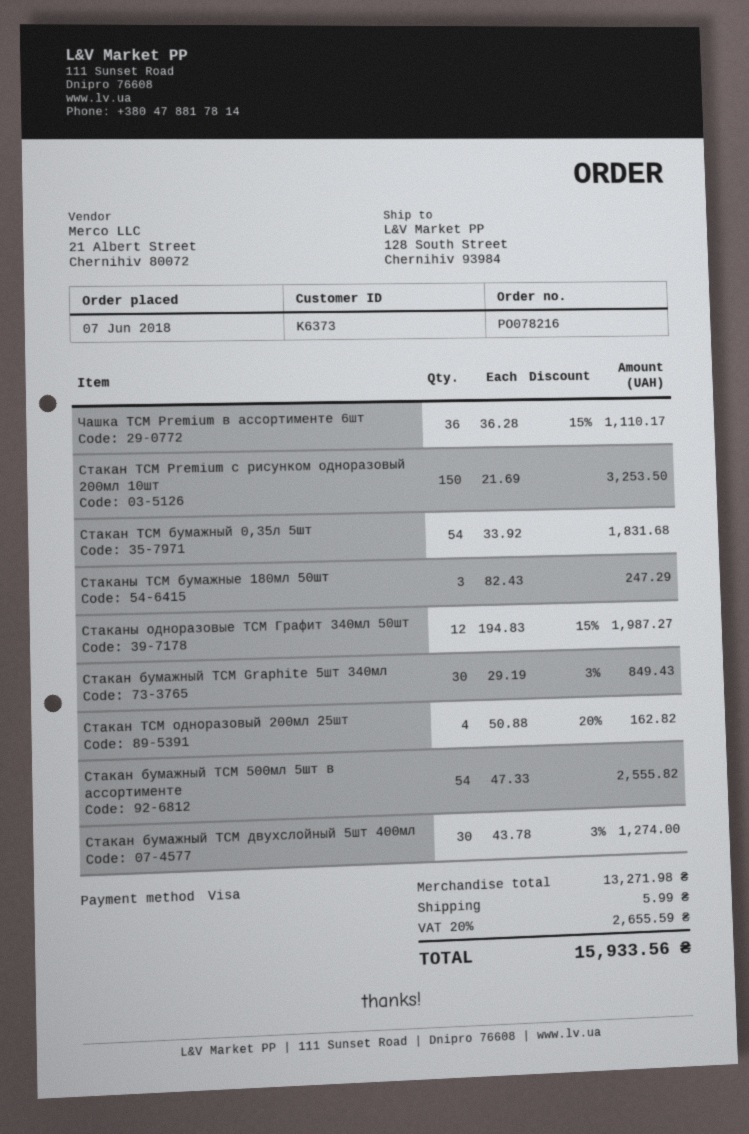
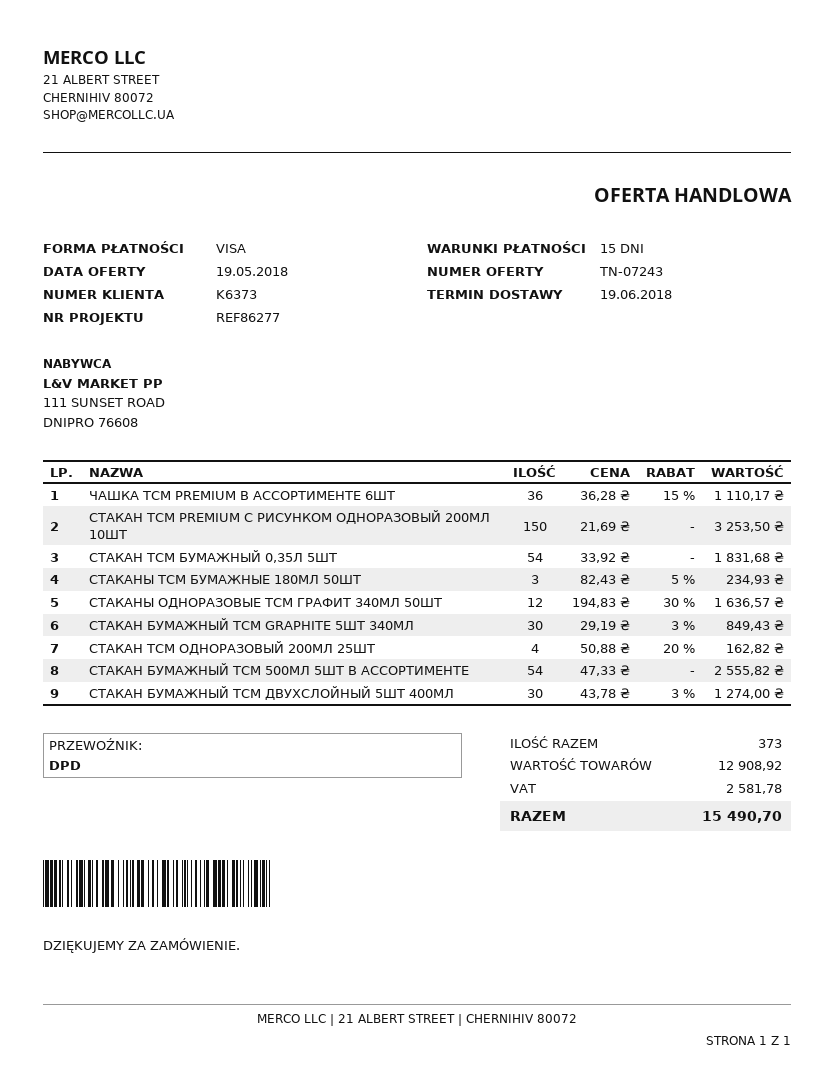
Стаканы ТСМ бумажные 180мл 50шт: 3 x 82.43 = 247.29 -> 3 x 82.43 - 5% = 234.93
Стаканы одноразовые ТСМ Графит 340мл 50шт: 12 x 194.83 - 15% = 1987.27 -> 12 x 194.83 - 30% = 1636.57
subtotal: 13271.98 -> 12908.92
shipping: 5.99 -> none
tax: 2655.59 -> 2581.78
total: 15933.56 -> 15490.70

